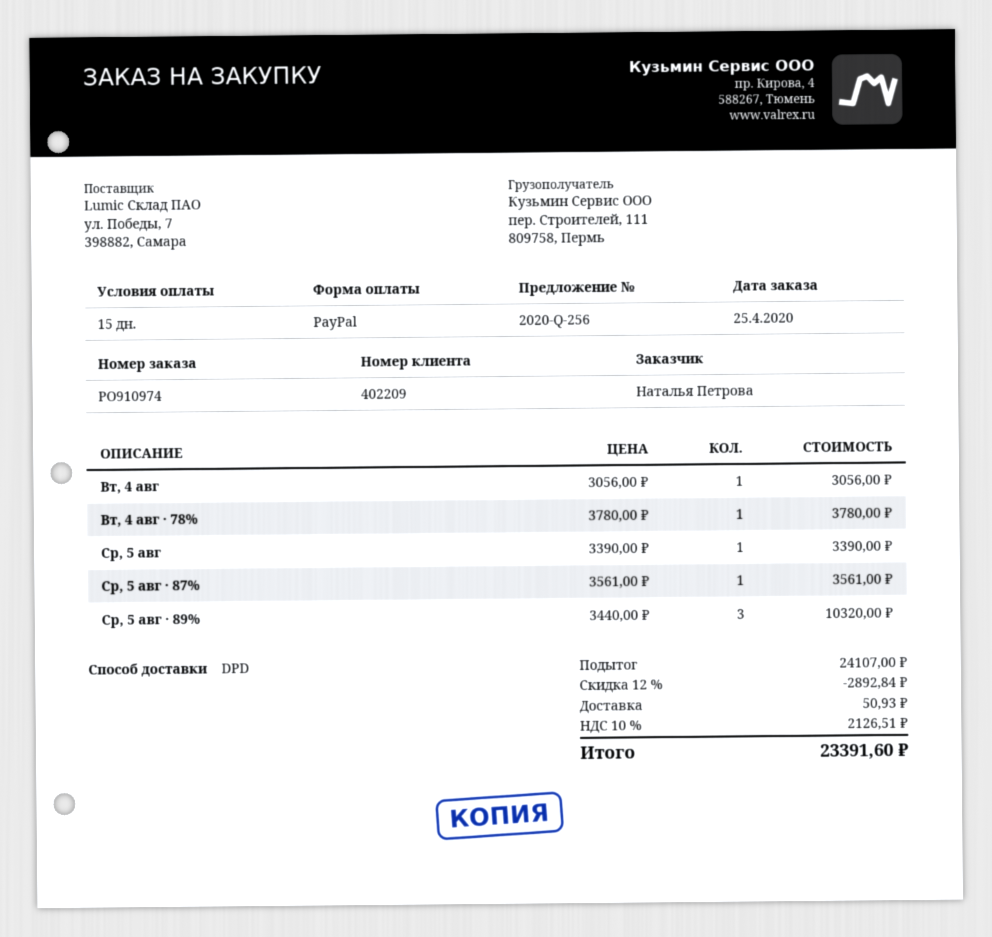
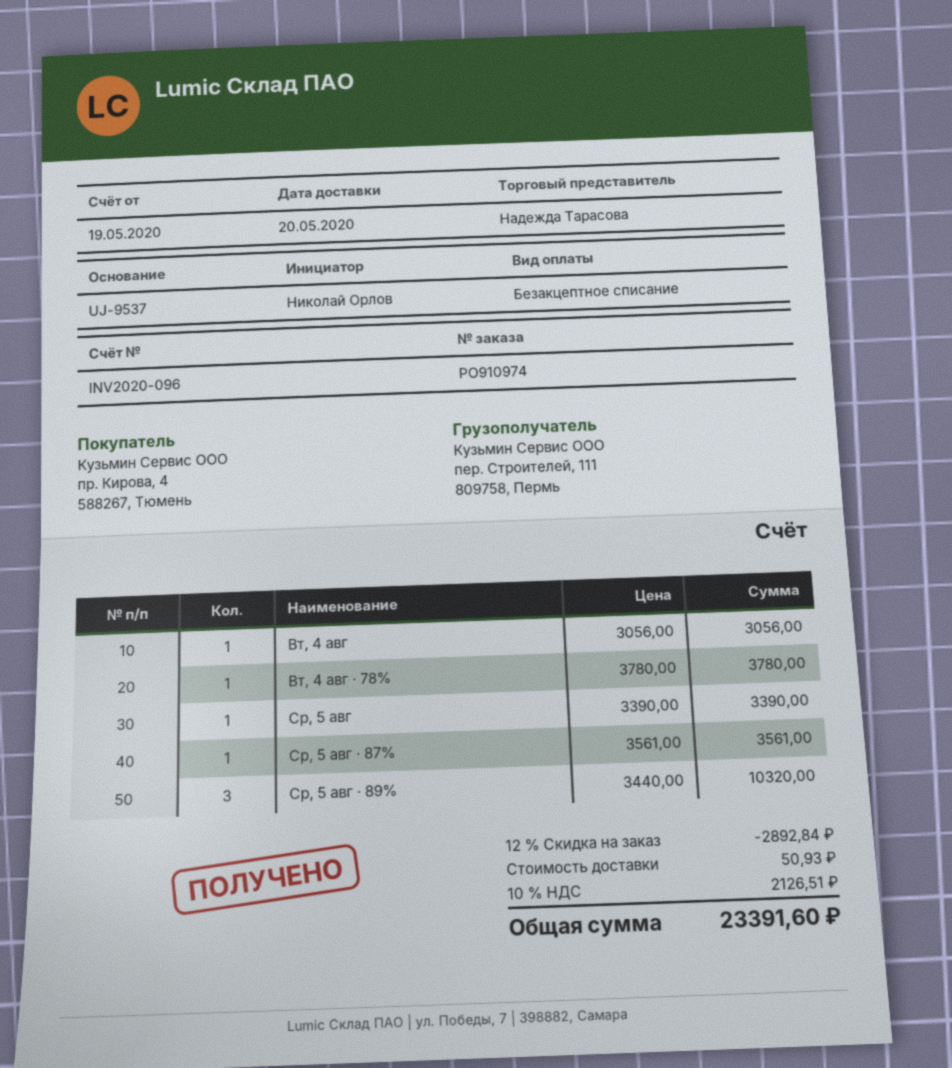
ordered by: Наталья Петрова -> Николай Орлов
payment method: PayPal -> direct debit

